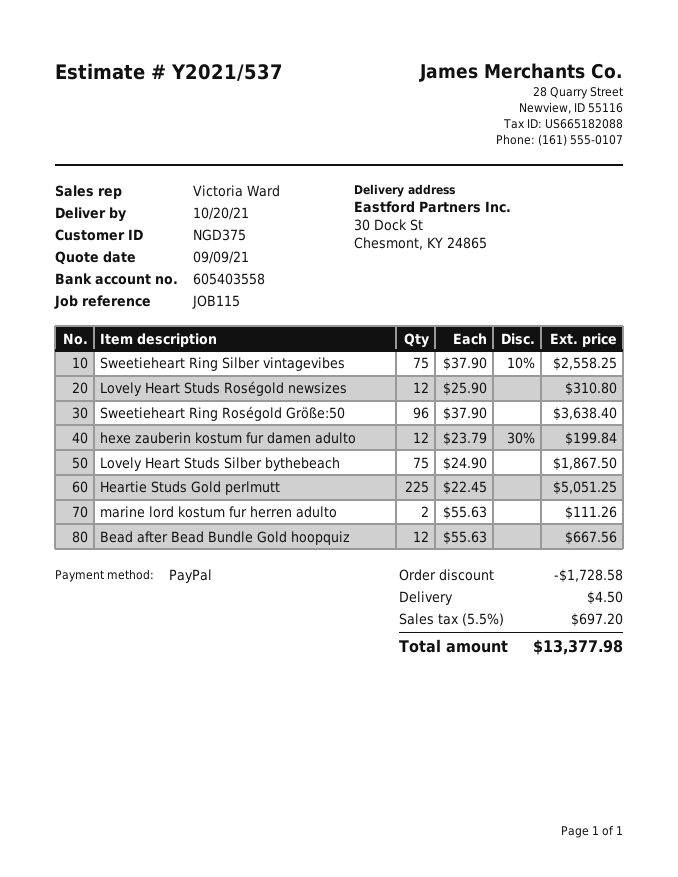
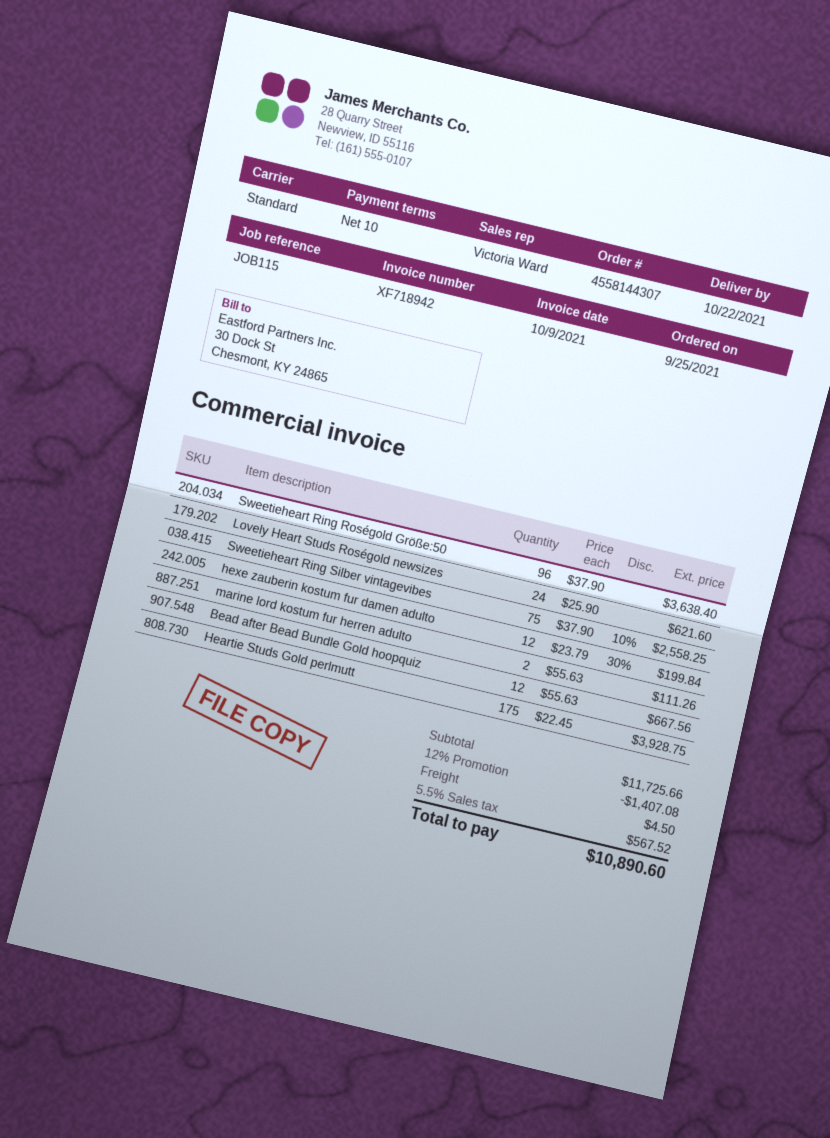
delivery date: 2021-10-20 -> 2021-10-22
Lovely Heart Studs Roségold newsizes: 12 x 25.90 = 310.80 -> 24 x 25.90 = 621.60
Lovely Heart Studs Silber bythebeach: 75 x 24.90 = 1867.50 -> none
Heartie Studs Gold perlmutt: 225 x 22.45 = 5051.25 -> 175 x 22.45 = 3928.75
discount: 1728.58 -> 1407.08
tax: 5.5% = 697.20 -> 5.5% = 567.52
total: 13377.98 -> 10890.60

